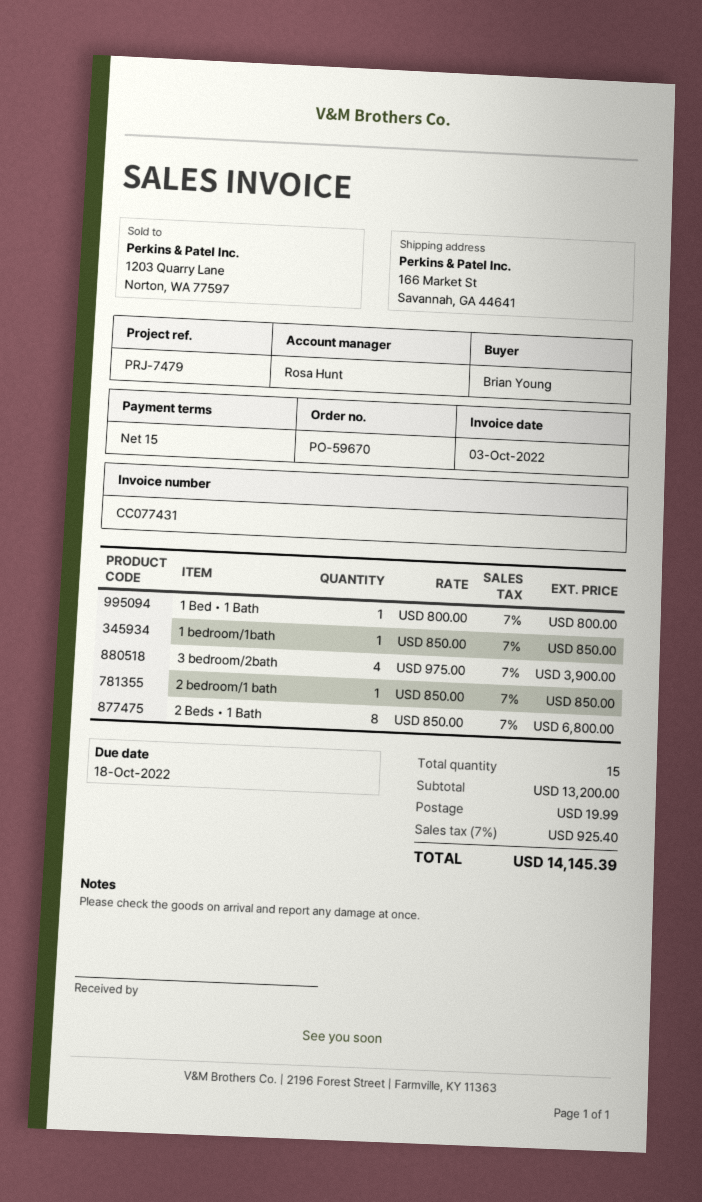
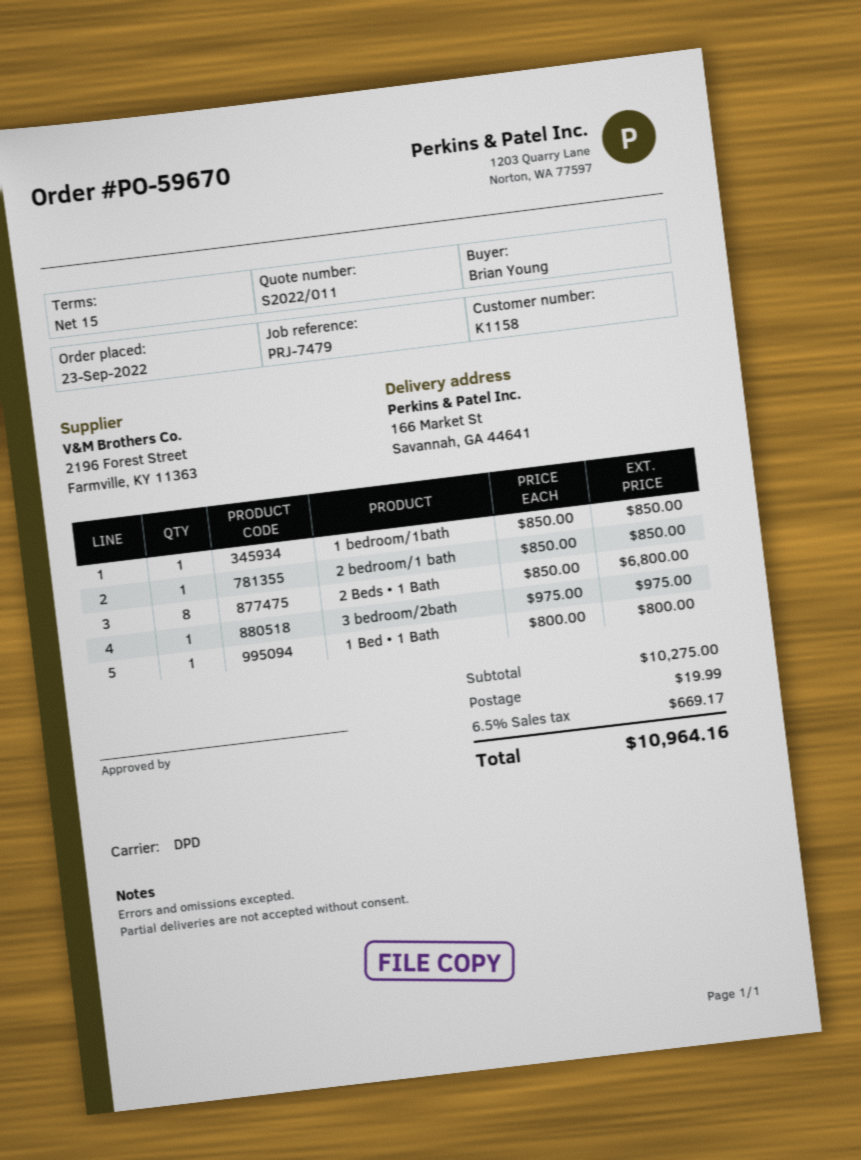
3 bedroom/2bath: 4 x 975.00 = 3900.00 -> 1 x 975.00 = 975.00
subtotal: 13200.00 -> 10275.00
tax: 7% = 925.40 -> 6.5% = 669.17
total: 14145.39 -> 10964.16

